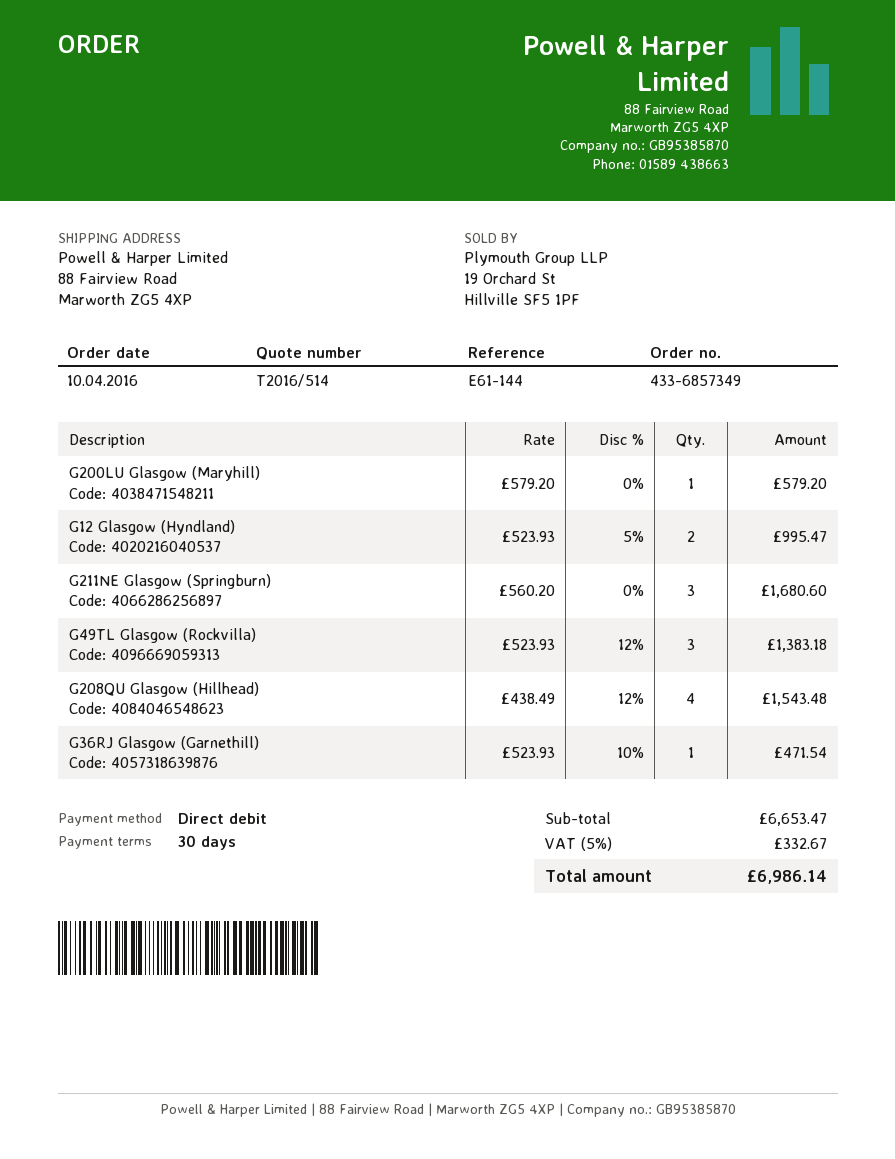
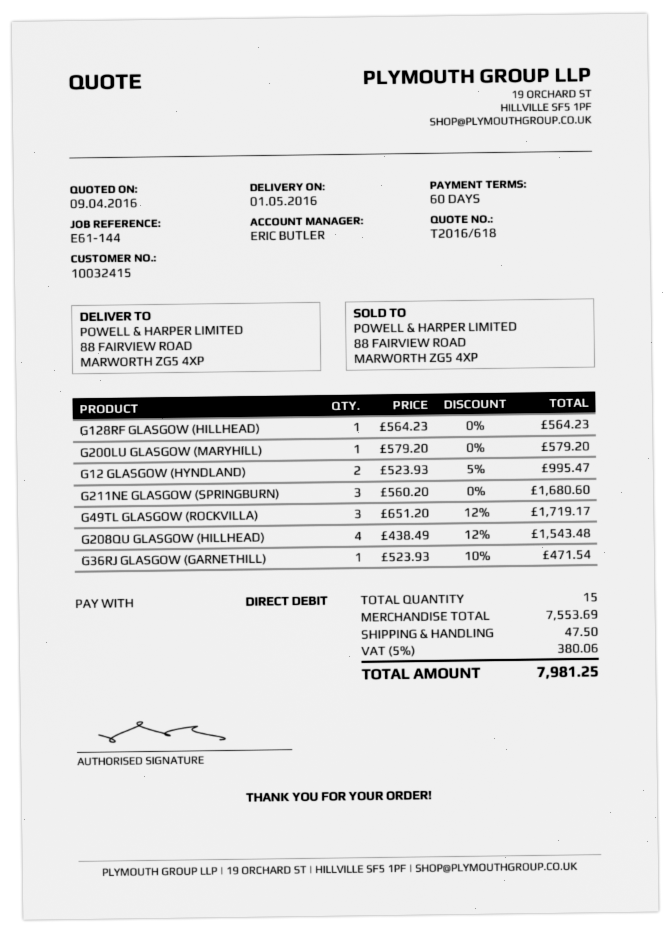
quote number: T2016/514 -> T2016/618
payment terms: 30 days -> 60 days
G49TL Glasgow (Rockvilla): 3 x 523.93 - 12% = 1383.18 -> 3 x 651.20 - 12% = 1719.17
G128RF GLASGOW (HILLHEAD): none -> 1 x 564.23 = 564.23
subtotal: 6653.47 -> 7553.69
shipping: none -> 47.50
tax: 5% = 332.67 -> 5% = 380.06
total: 6986.14 -> 7981.25

